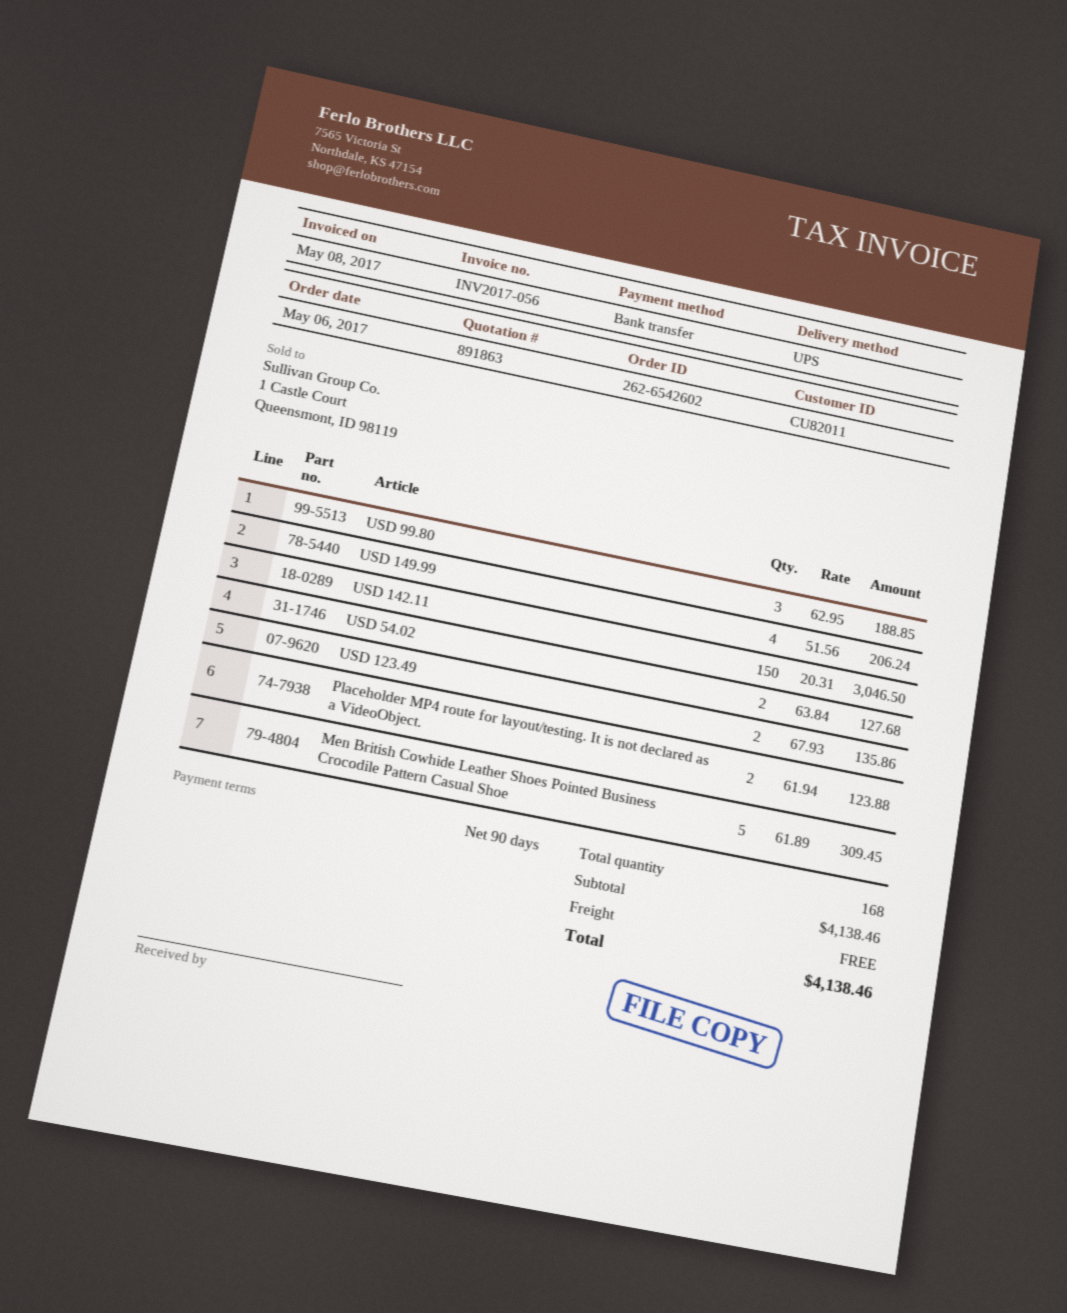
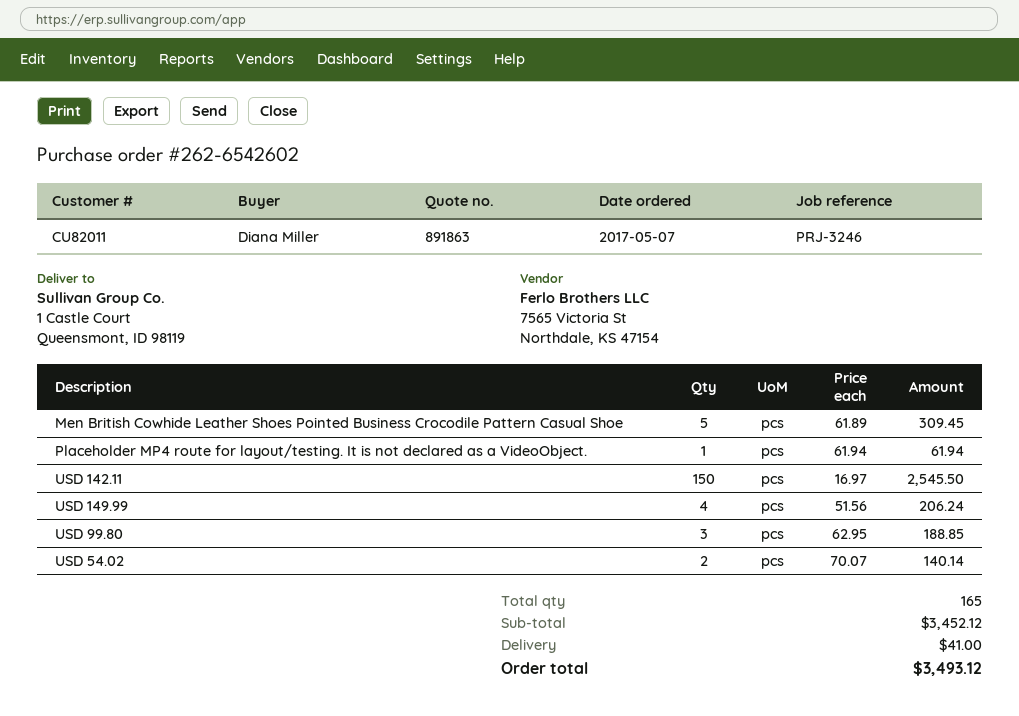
order date: 2017-05-06 -> 2017-05-07
USD 142.11: 150 x 20.31 = 3046.50 -> 150 x 16.97 = 2545.50
USD 54.02: 2 x 63.84 = 127.68 -> 2 x 70.07 = 140.14
USD 123.49: 2 x 67.93 = 135.86 -> none
Placeholder MP4 route for layout/testing. It is not declared as a VideoObject.: 2 x 61.94 = 123.88 -> 1 x 61.94 = 61.94
total quantity: 168 -> 165
subtotal: 4138.46 -> 3452.12
shipping: 0.00 -> 41.00
total: 4138.46 -> 3493.12

